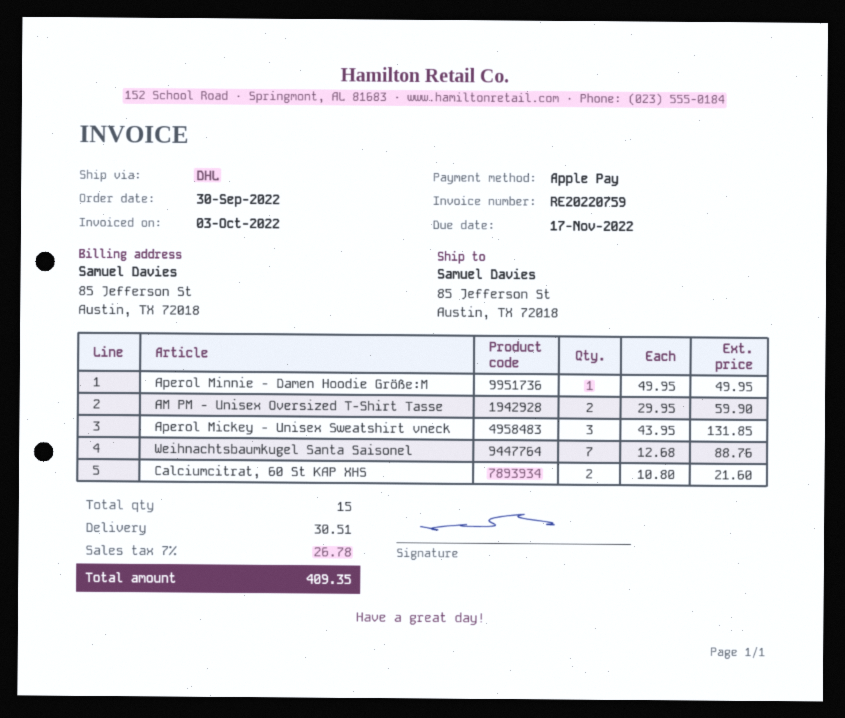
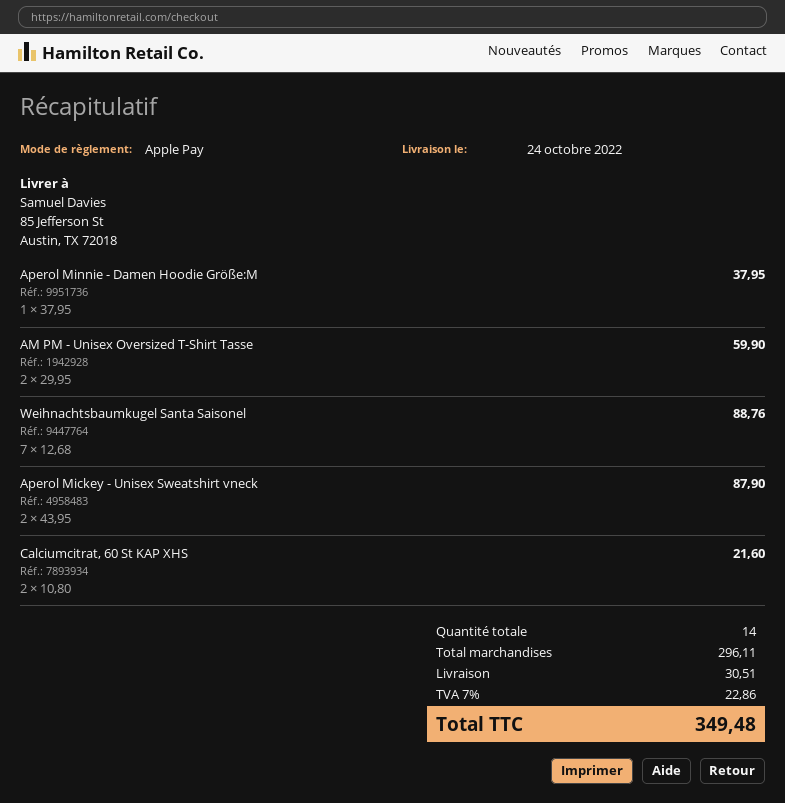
Aperol Minnie - Damen Hoodie Größe:M: 1 x 49.95 = 49.95 -> 1 x 37.95 = 37.95
Aperol Mickey - Unisex Sweatshirt vneck: 3 x 43.95 = 131.85 -> 2 x 43.95 = 87.90
total quantity: 15 -> 14
tax: 7% = 26.78 -> 7% = 22.86
total: 409.35 -> 349.48

